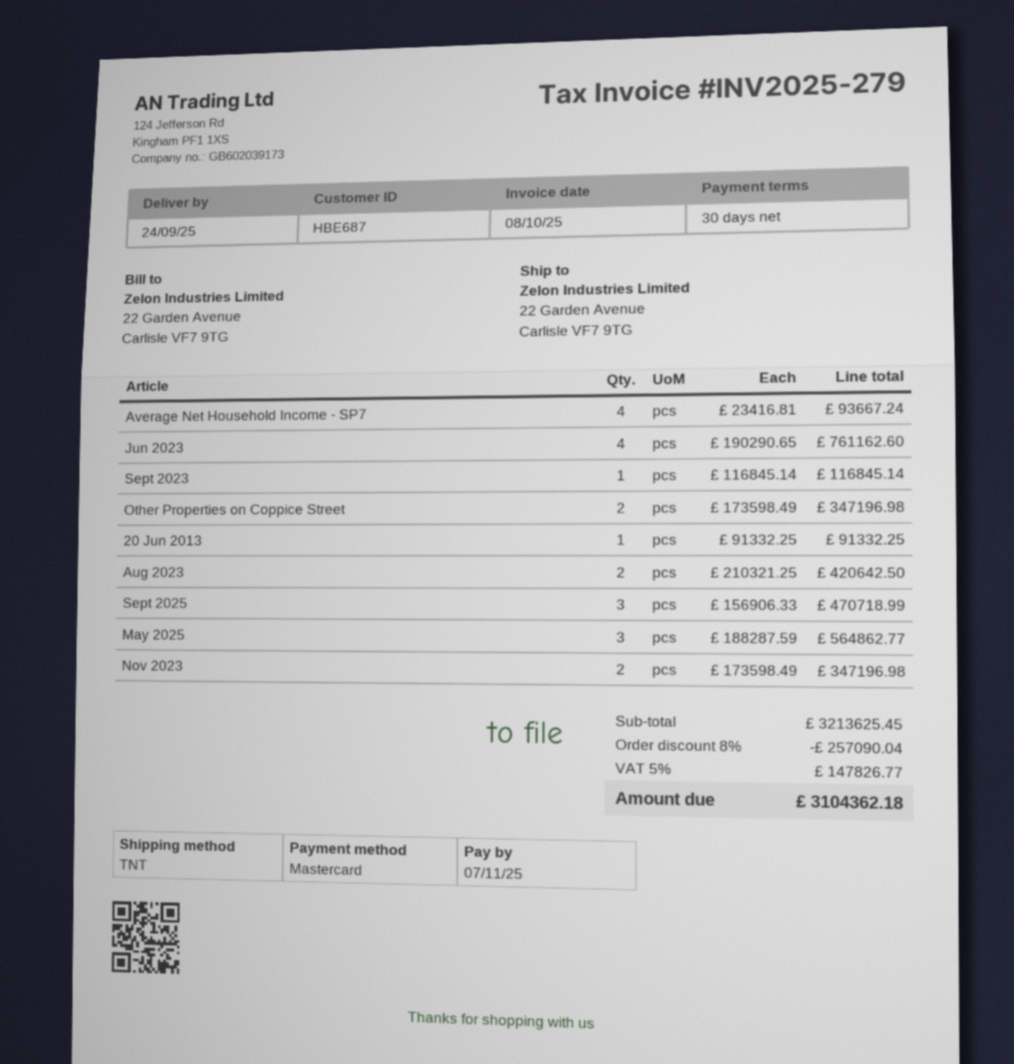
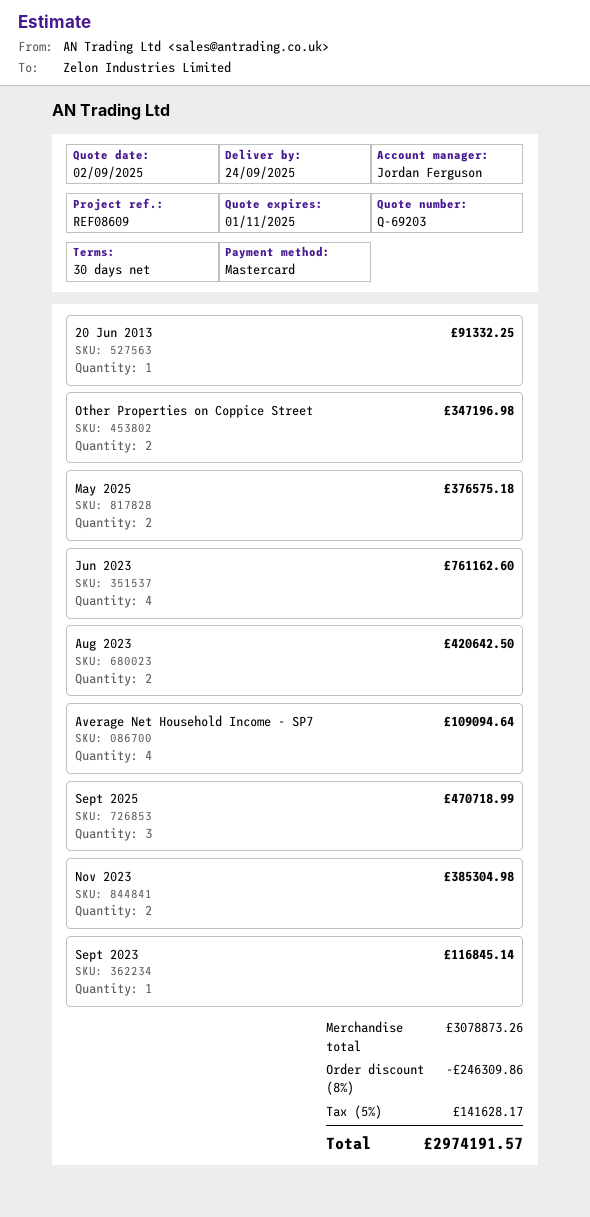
Average Net Household Income - SP7: 4 for 93667.24 -> 4 for 109094.64
May 2025: 3 for 564862.77 -> 2 for 376575.18
Nov 2023: 2 for 347196.98 -> 2 for 385304.98
subtotal: 3213625.45 -> 3078873.26
discount: 8% = 257090.04 -> 8% = 246309.86
tax: 5% = 147826.77 -> 5% = 141628.17
total: 3104362.18 -> 2974191.57

